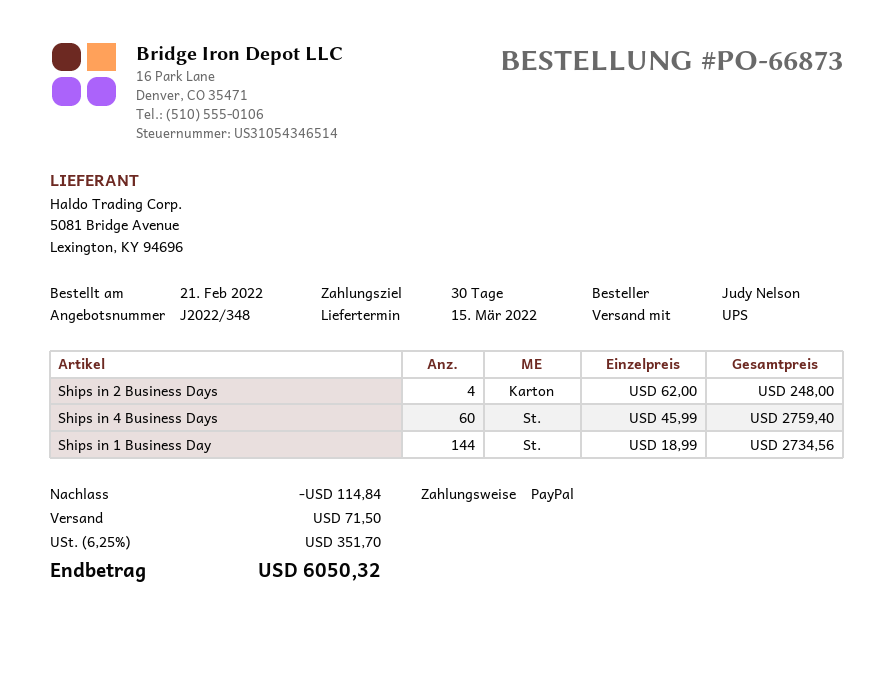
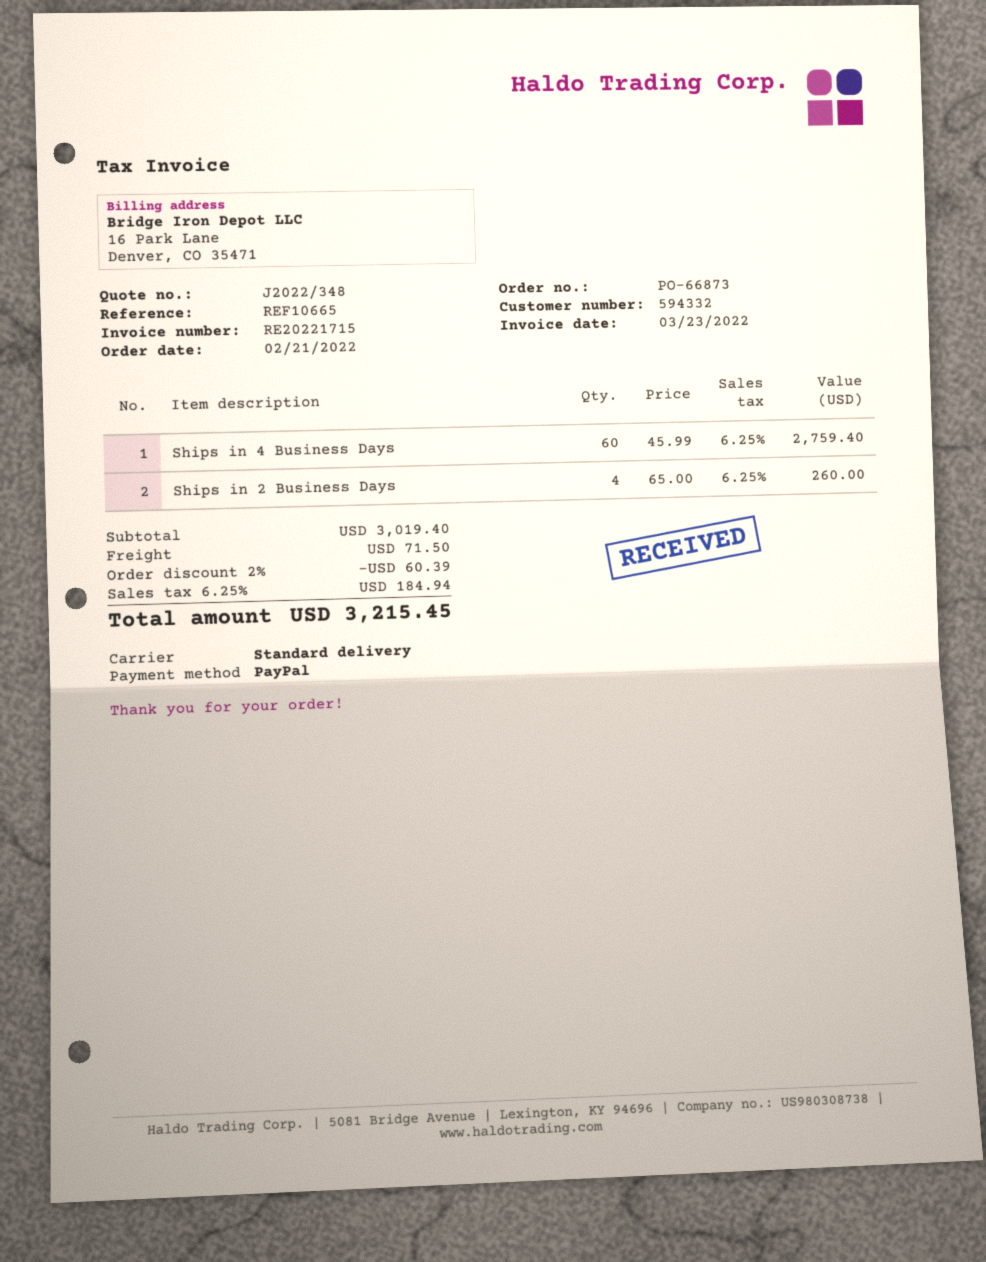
shipping method: UPS -> standard
Ships in 2 Business Days: 4 x 62.00 = 248.00 -> 4 x 65.00 = 260.00
Ships in 1 Business Day: 144 x 18.99 = 2734.56 -> none
discount: 114.84 -> 60.39
tax: 6.25% = 351.70 -> 6.25% = 184.94
total: 6050.32 -> 3215.45

